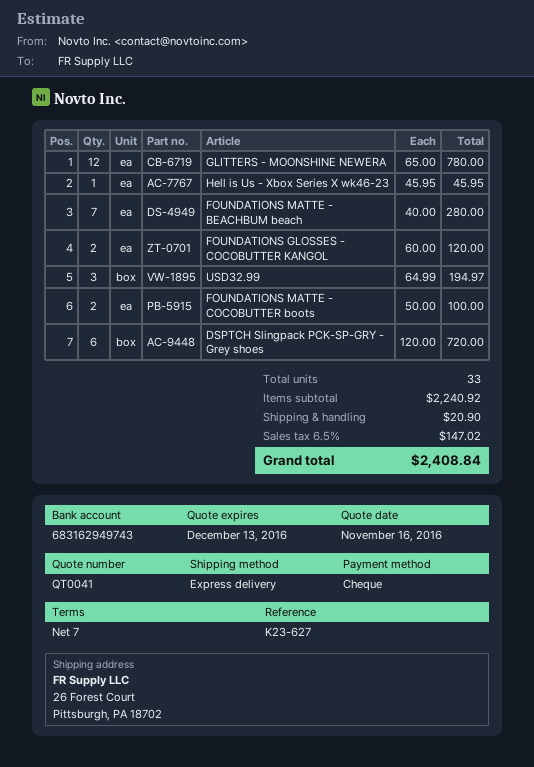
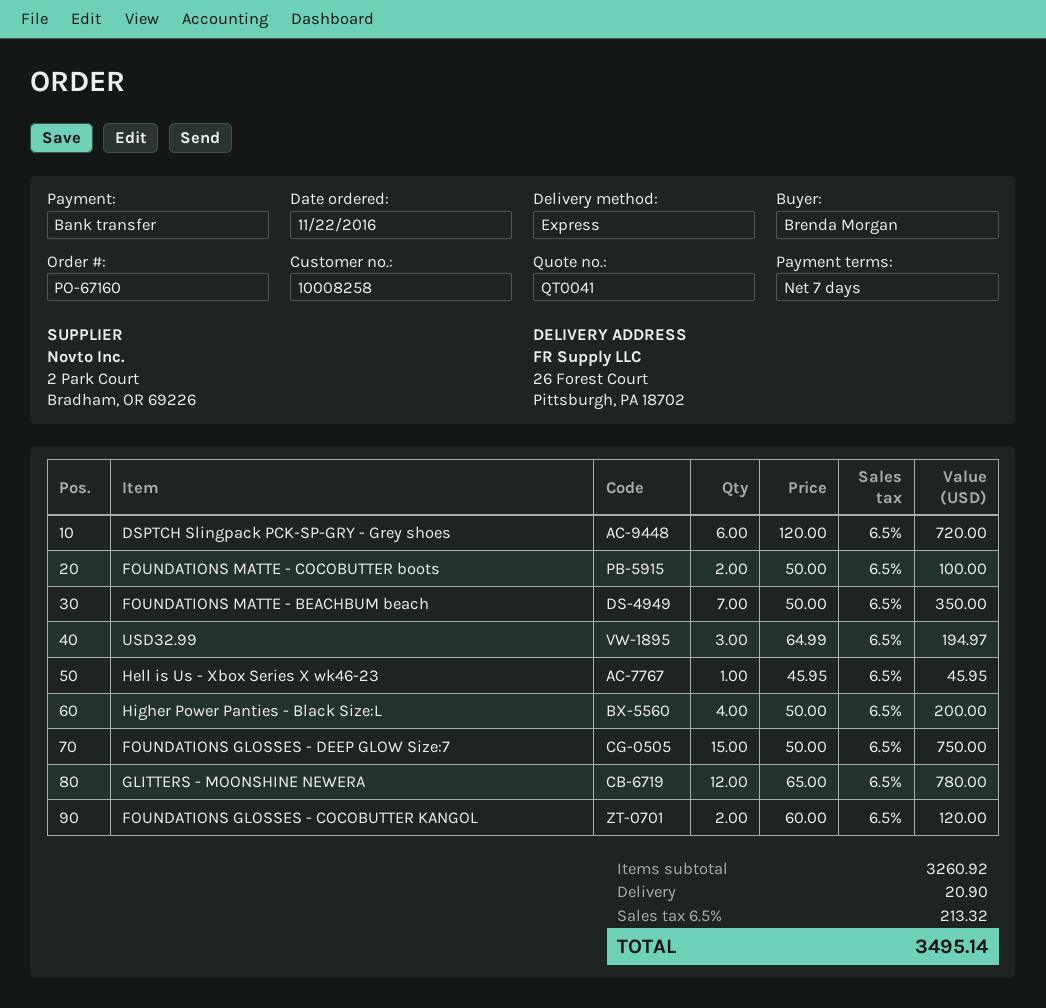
payment method: cheque -> bank transfer
FOUNDATIONS MATTE - BEACHBUM beach: 7 x 40.00 = 280.00 -> 7 x 50.00 = 350.00
Higher Power Panties - Black Size:L: none -> 4 x 50.00 = 200.00
FOUNDATIONS GLOSSES - DEEP GLOW Size:7: none -> 15 x 50.00 = 750.00
subtotal: 2240.92 -> 3260.92
tax: 6.5% = 147.02 -> 6.5% = 213.32
total: 2408.84 -> 3495.14

